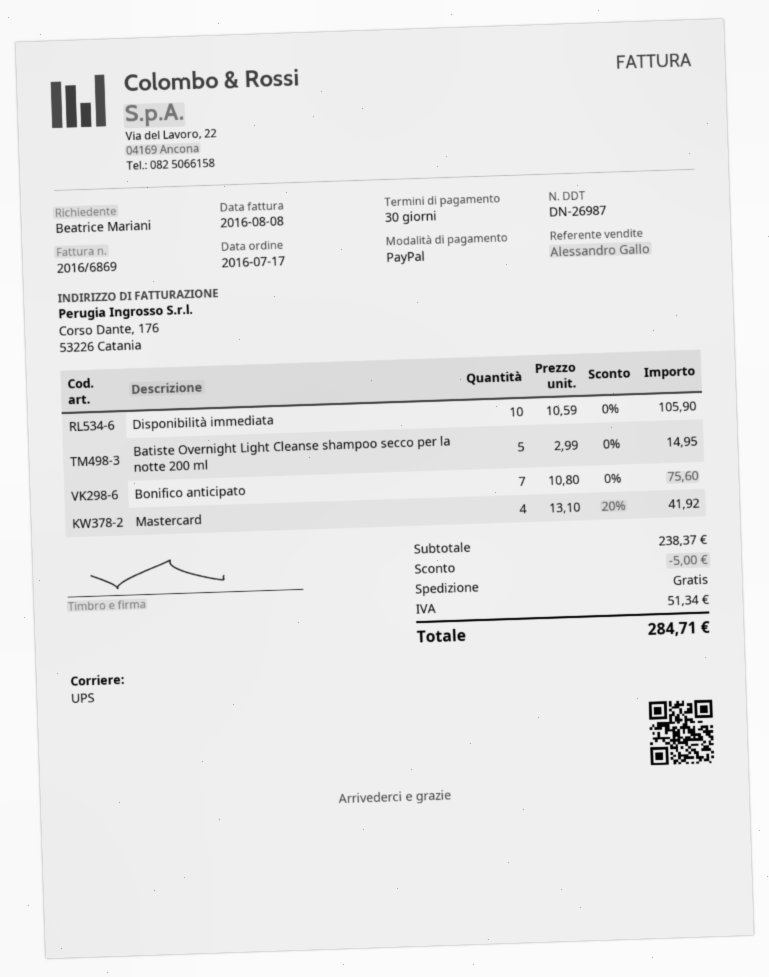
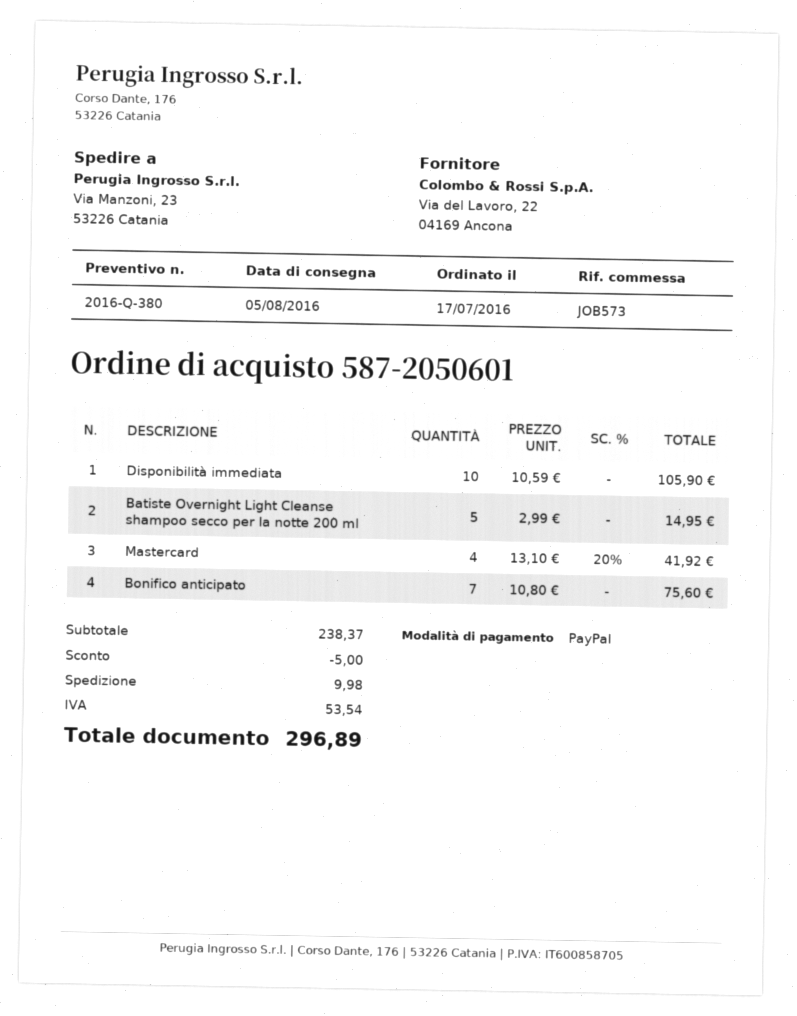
shipping: 0.00 -> 9.98
tax: 51.34 -> 53.54
total: 284.71 -> 296.89

